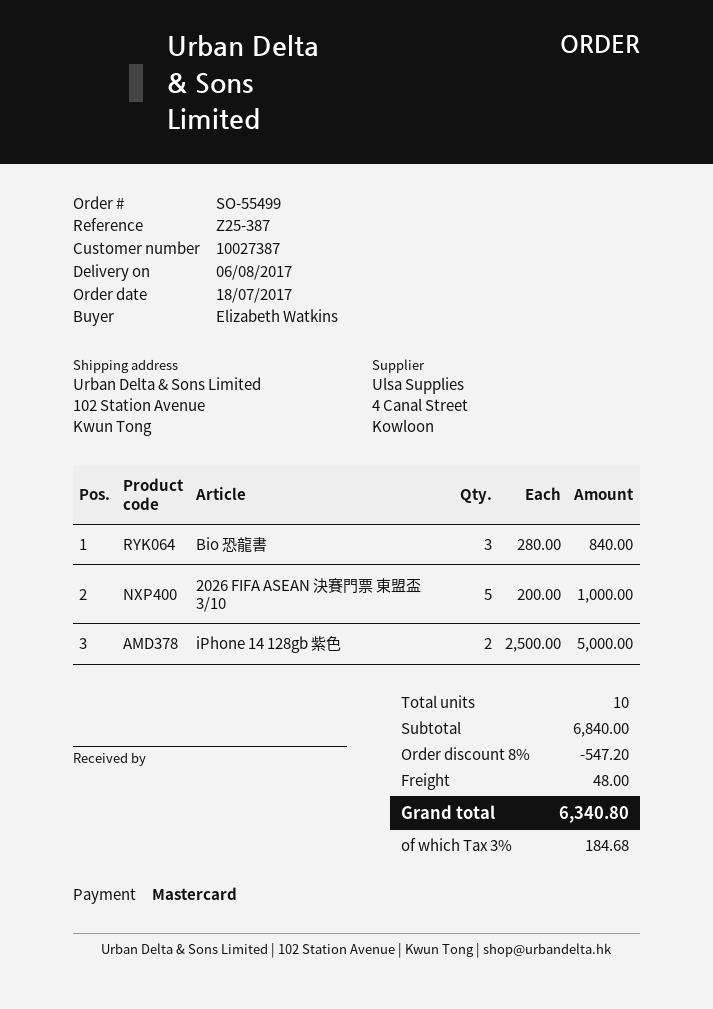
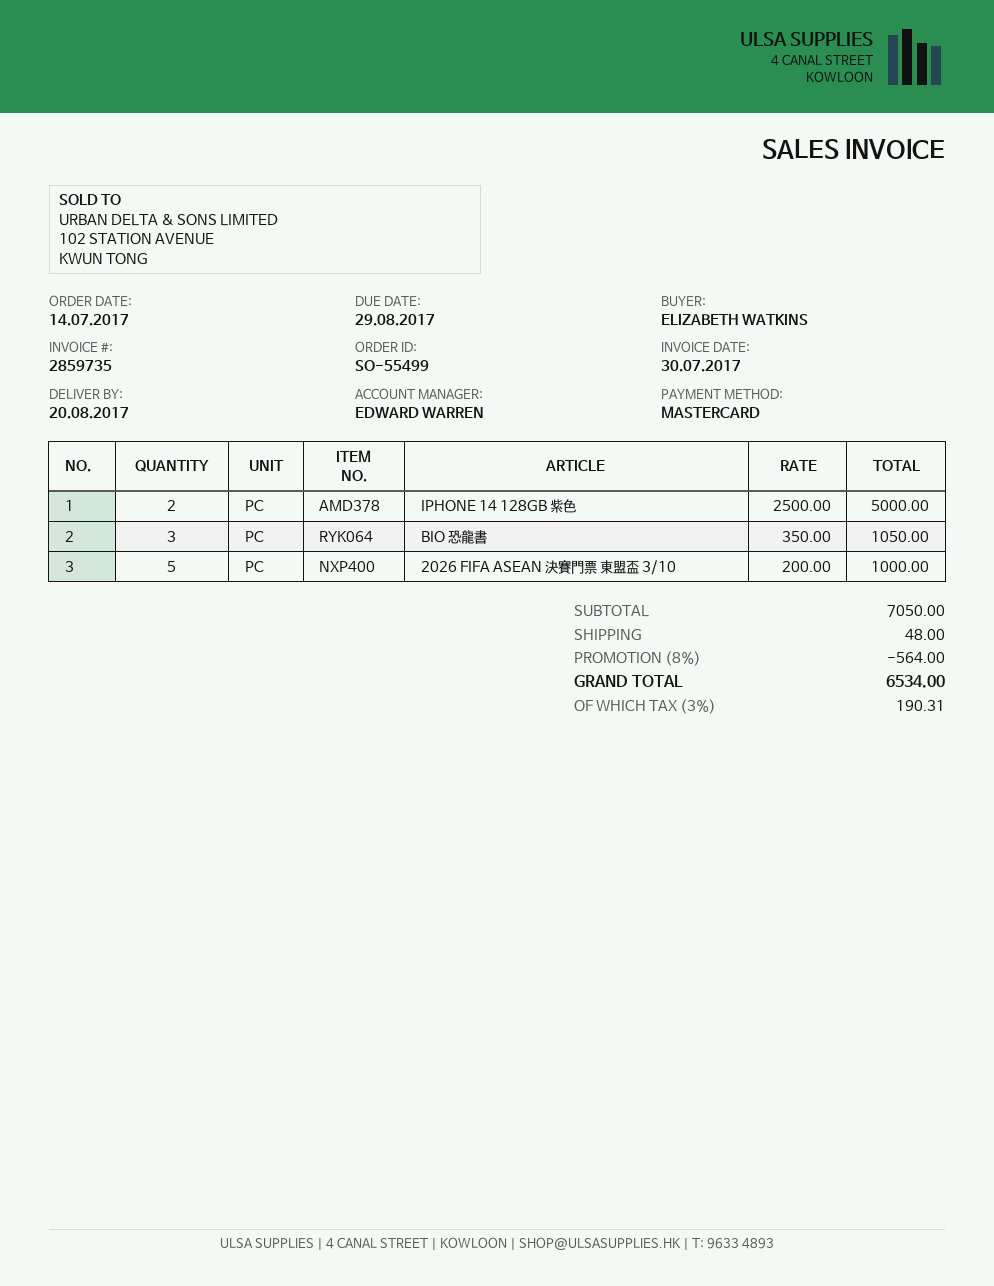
order date: 2017-07-18 -> 2017-07-14
delivery date: 2017-08-06 -> 2017-08-20
Bio 恐龍書: 3 x 280.00 = 840.00 -> 3 x 350.00 = 1050.00
subtotal: 6840.00 -> 7050.00
discount: 8% = 547.20 -> 8% = 564.00
tax: 3% = 184.68 -> 3% = 190.31
total: 6340.80 -> 6534.00

